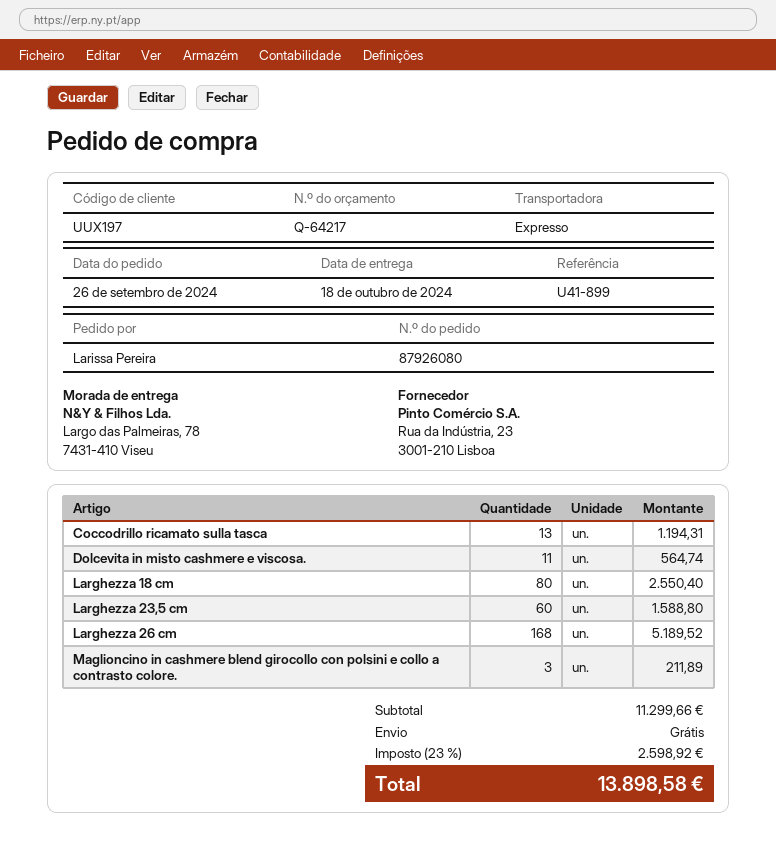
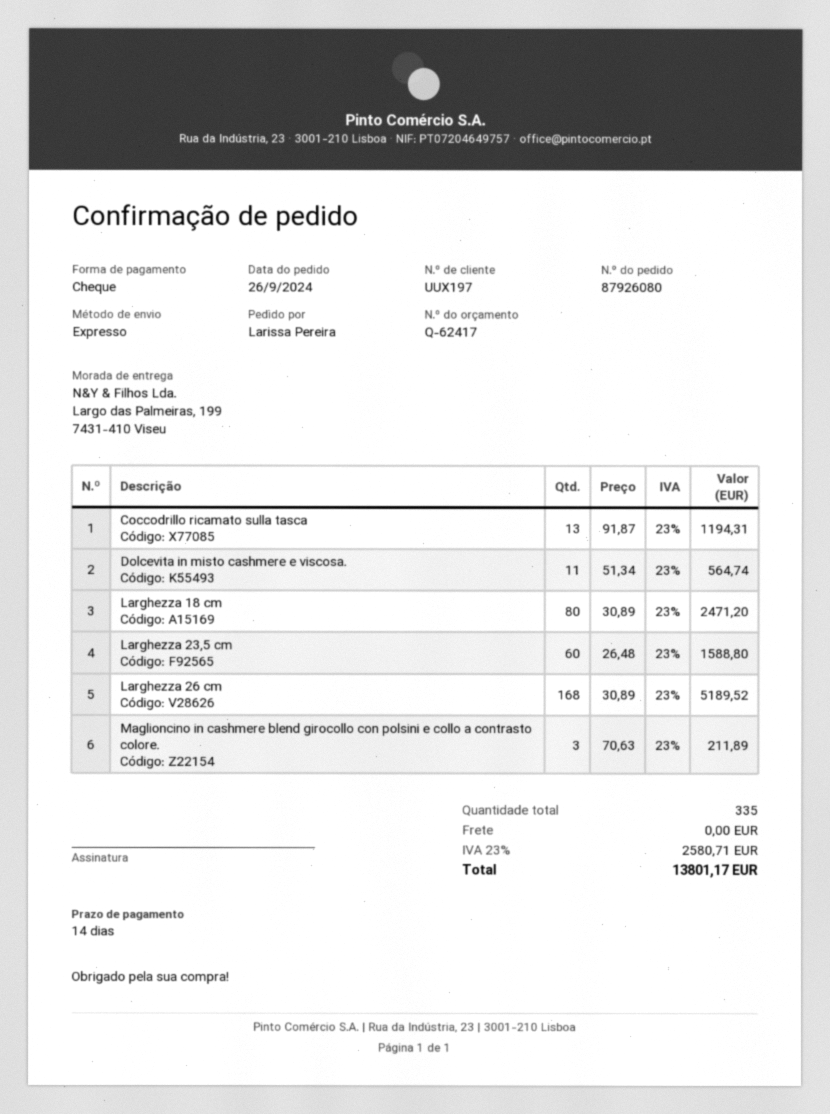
quote number: Q-64217 -> Q-62417
ship to: Largo das Palmeiras, 78, 7431-410 Viseu -> Largo das Palmeiras, 199, 7431-410 Viseu
Larghezza 18 cm: 80 for 2550.40 -> 80 for 2471.20
tax: 23% = 2598.92 -> 23% = 2580.71
total: 13898.58 -> 13801.17

